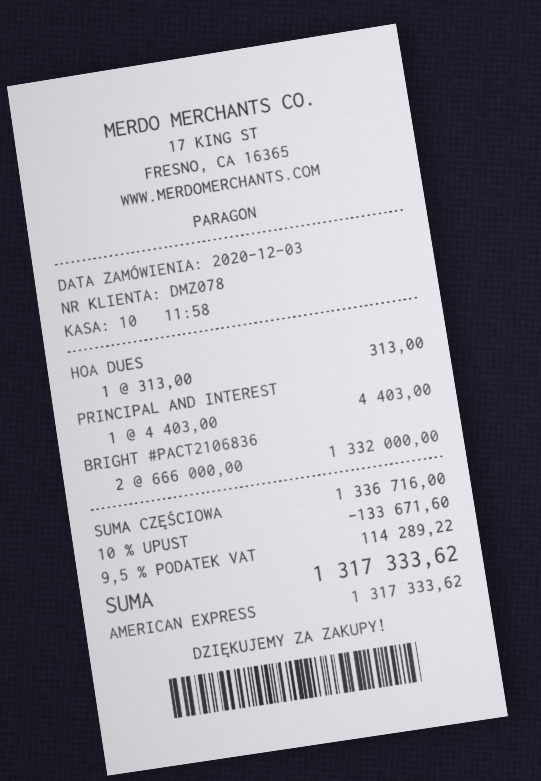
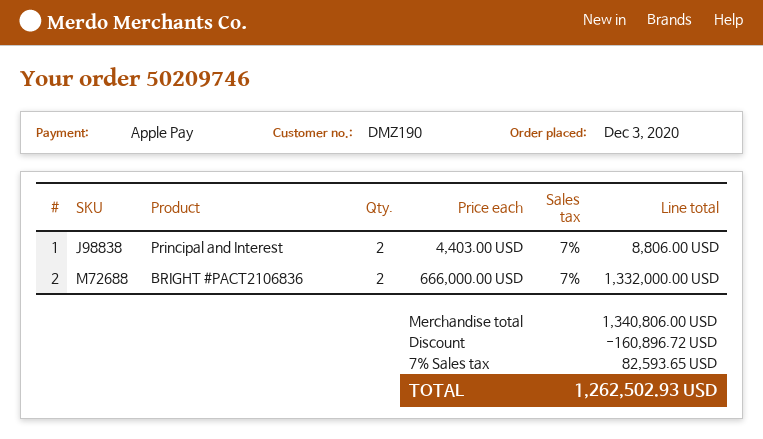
customer number: DMZ078 -> DMZ190
payment method: American Express -> Apple Pay
HOA DUES: 1 x 313.00 = 313.00 -> none
PRINCIPAL AND INTEREST: 1 x 4403.00 = 4403.00 -> 2 x 4403.00 = 8806.00
subtotal: 1336716.00 -> 1340806.00
discount: 133671.60 -> 160896.72
tax: 9.5% = 114289.22 -> 7% = 82593.65
total: 1317333.62 -> 1262502.93

